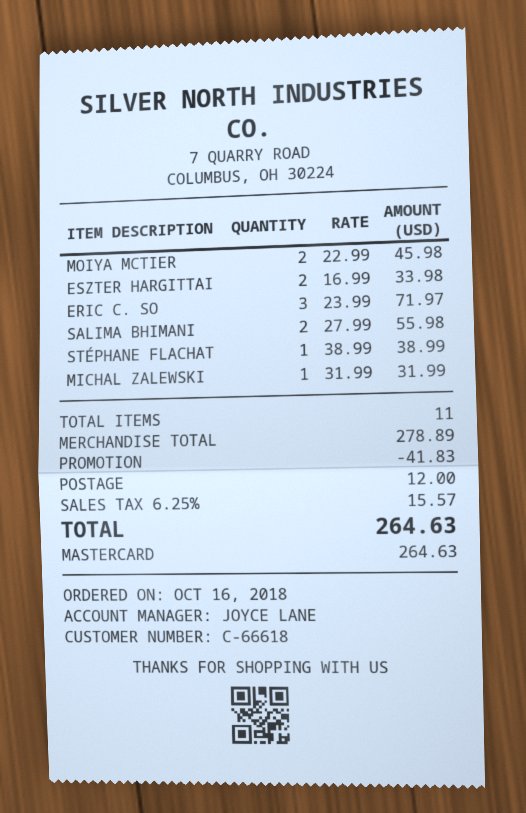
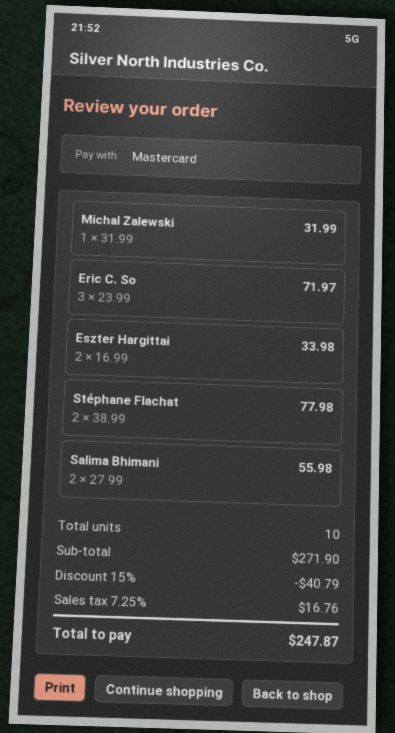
MOIYA MCTIER: 2 x 22.99 = 45.98 -> none
STÉPHANE FLACHAT: 1 x 38.99 = 38.99 -> 2 x 38.99 = 77.98
total quantity: 11 -> 10
subtotal: 278.89 -> 271.90
discount: 41.83 -> 40.79
shipping: 12.00 -> none
tax: 6.25% = 15.57 -> 7.25% = 16.76
total: 264.63 -> 247.87

